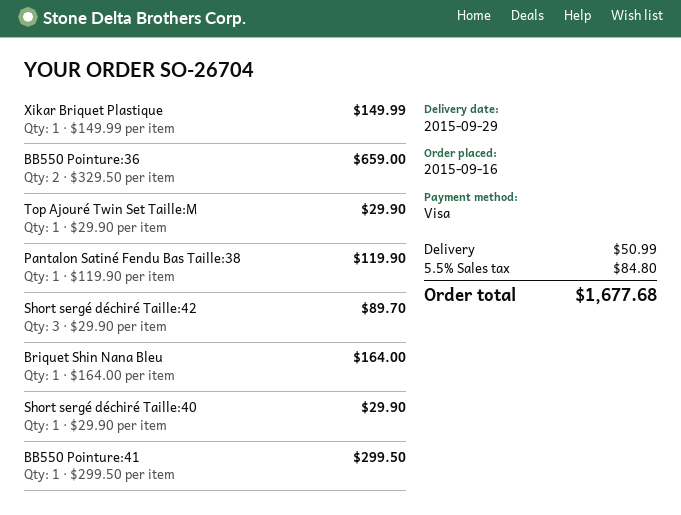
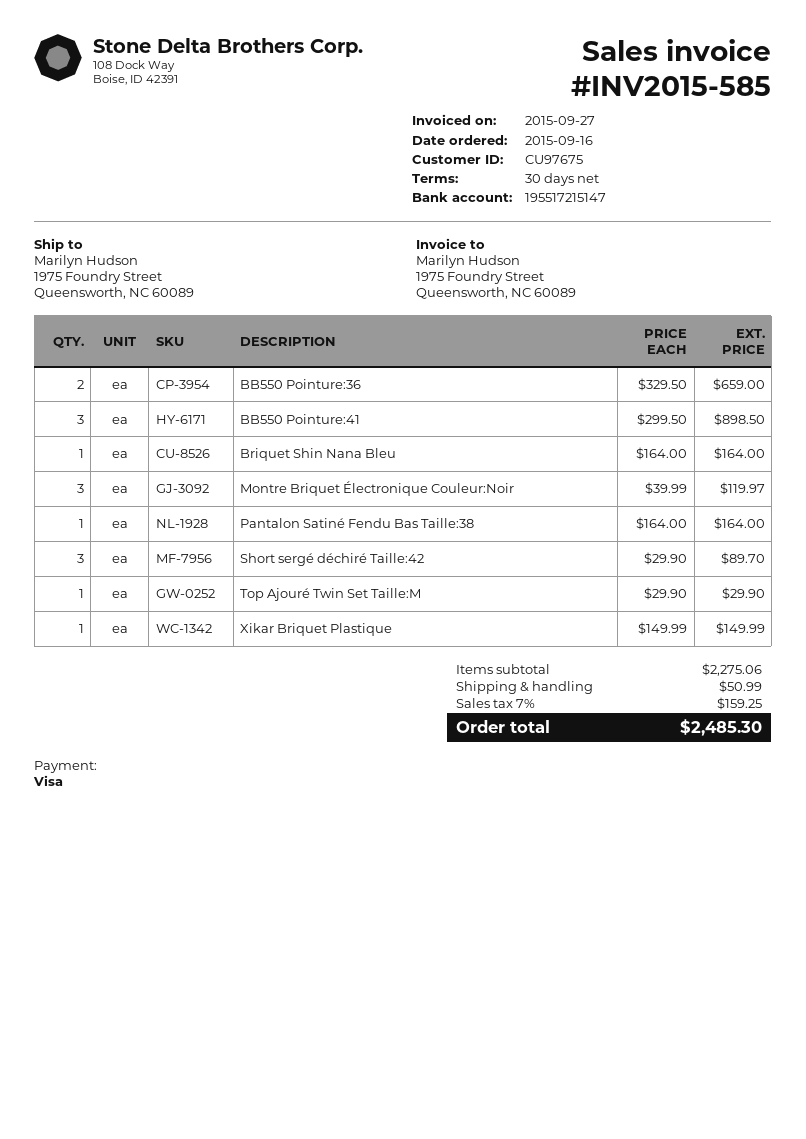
Pantalon Satiné Fendu Bas Taille:38: 1 x 119.90 = 119.90 -> 1 x 164.00 = 164.00
Short sergé déchiré Taille:40: 1 x 29.90 = 29.90 -> none
BB550 Pointure:41: 1 x 299.50 = 299.50 -> 3 x 299.50 = 898.50
Montre Briquet Électronique Couleur:Noir: none -> 3 x 39.99 = 119.97
tax: 5.5% = 84.80 -> 7% = 159.25
total: 1677.68 -> 2485.30

